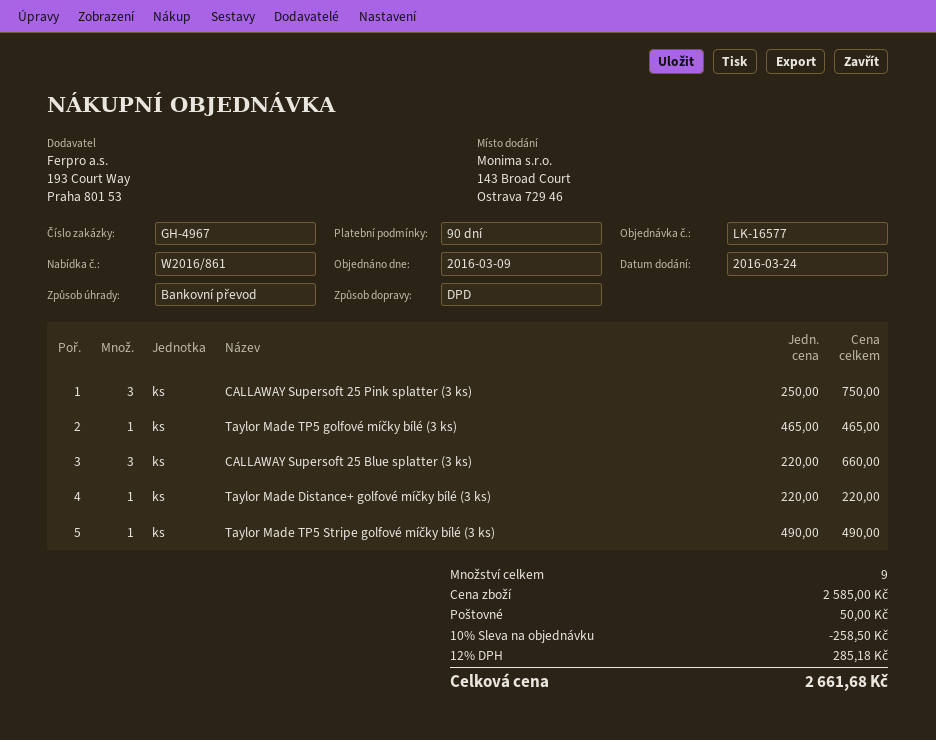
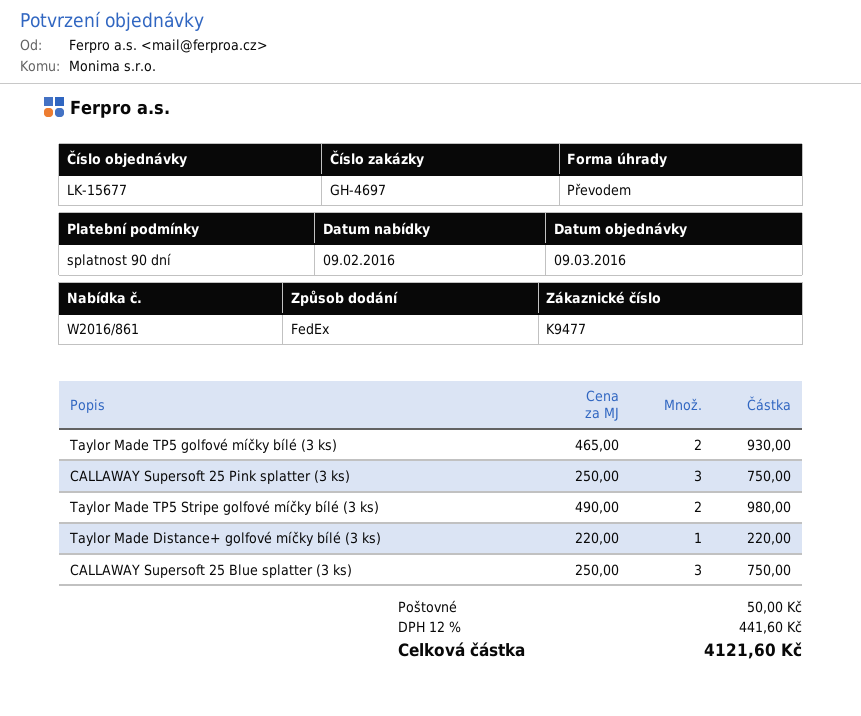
order number: LK-16577 -> LK-15677
reference: GH-4967 -> GH-4697
shipping method: DPD -> FedEx
Taylor Made TP5 golfové míčky bílé (3 ks): 1 x 465.00 = 465.00 -> 2 x 465.00 = 930.00
CALLAWAY Supersoft 25 Blue splatter (3 ks): 3 x 220.00 = 660.00 -> 3 x 250.00 = 750.00
Taylor Made TP5 Stripe golfové míčky bílé (3 ks): 1 x 490.00 = 490.00 -> 2 x 490.00 = 980.00
discount: 10% = 258.50 -> none
tax: 12% = 285.18 -> 12% = 441.60
total: 2661.68 -> 4121.60

